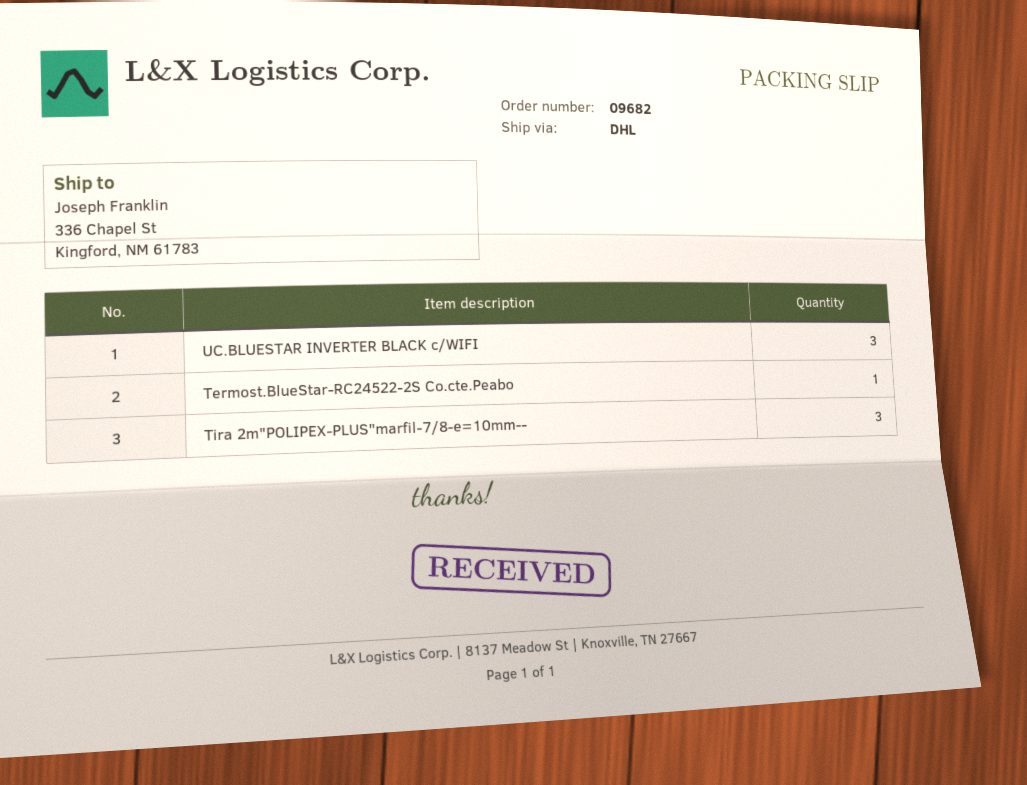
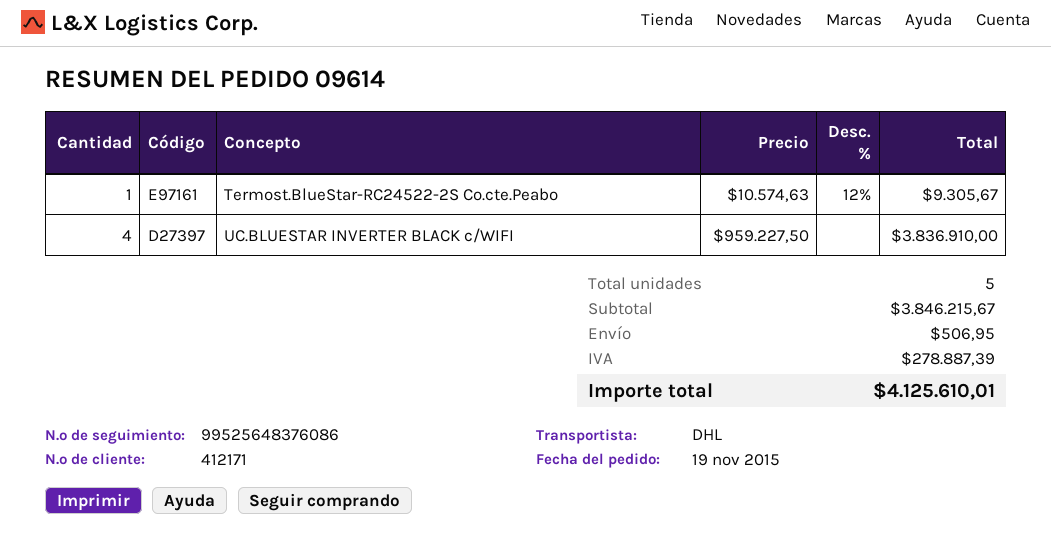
order number: 09682 -> 09614
UC.BLUESTAR INVERTER BLACK c/WIFI: 3 -> 4
Tira 2m"POLIPEX-PLUS"marfil-7/8-e=10mm--: 3 -> none

